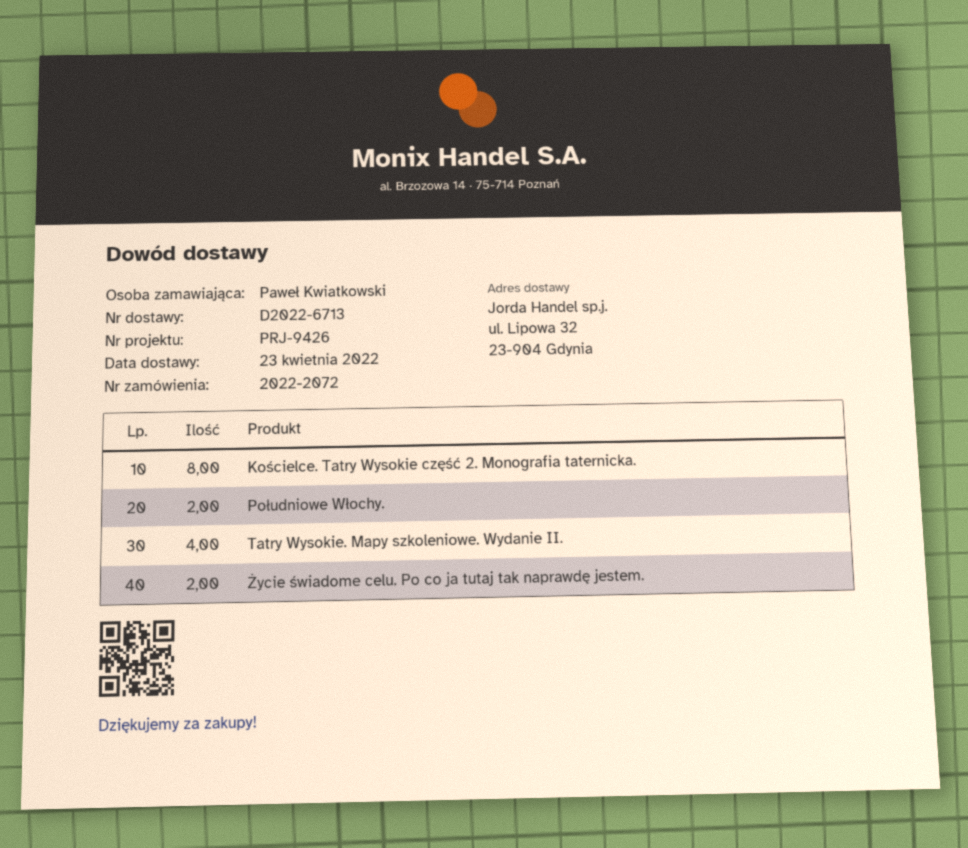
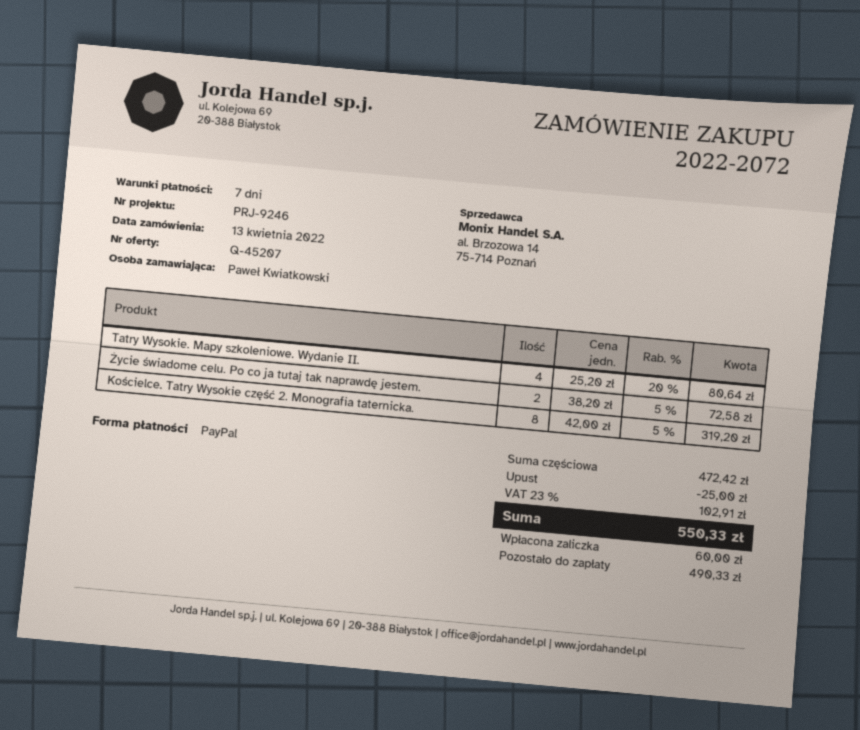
reference: PRJ-9426 -> PRJ-9246
Południowe Włochy.: 2 -> none

